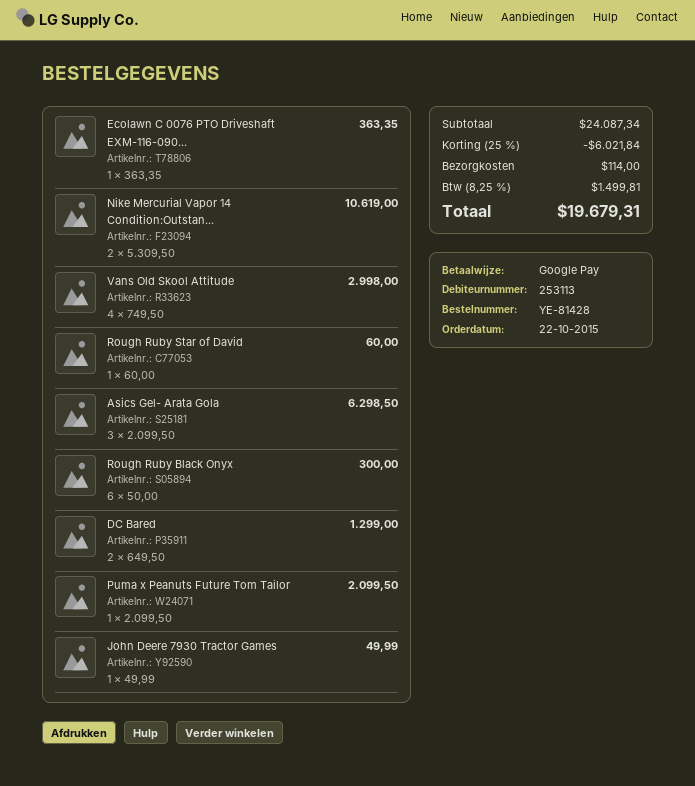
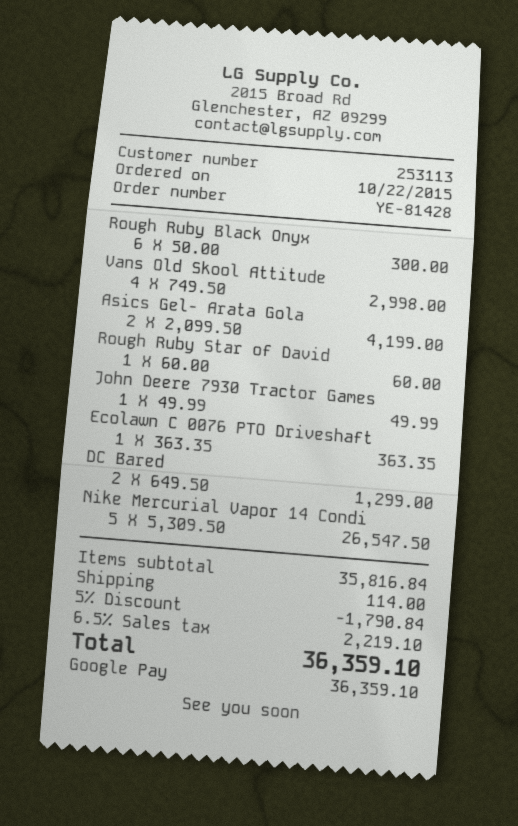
Nike Mercurial Vapor 14 Condition:Outstan...: 2 x 5309.50 = 10619.00 -> 5 x 5309.50 = 26547.50
Asics Gel- Arata Gola: 3 x 2099.50 = 6298.50 -> 2 x 2099.50 = 4199.00
Puma x Peanuts Future Tom Tailor: 1 x 2099.50 = 2099.50 -> none
subtotal: 24087.34 -> 35816.84
discount: 25% = 6021.84 -> 5% = 1790.84
tax: 8.25% = 1499.81 -> 6.5% = 2219.10
total: 19679.31 -> 36359.10

